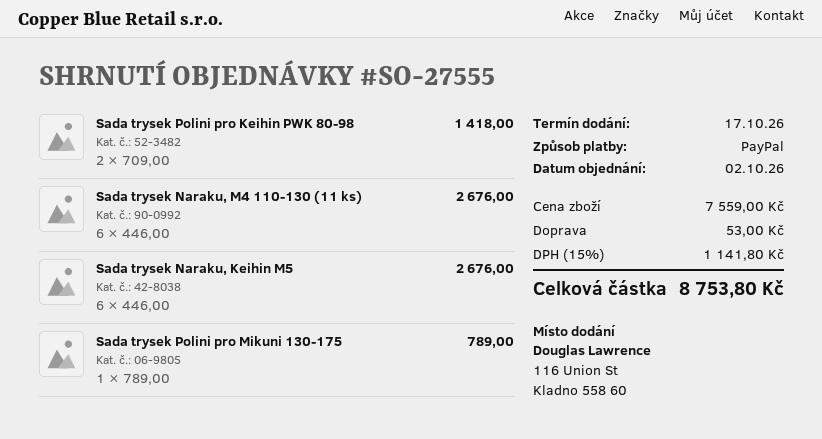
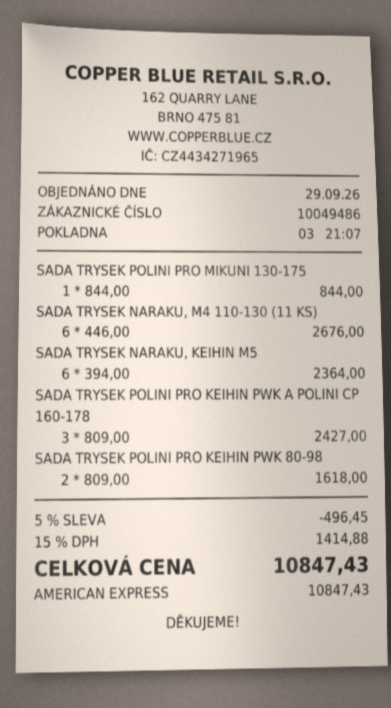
order date: 2026-10-02 -> 2026-09-29
payment method: PayPal -> American Express
Sada trysek Polini pro Keihin PWK 80-98: 2 x 709.00 = 1418.00 -> 2 x 809.00 = 1618.00
Sada trysek Naraku, Keihin M5: 6 x 446.00 = 2676.00 -> 6 x 394.00 = 2364.00
Sada trysek Polini pro Mikuni 130-175: 1 x 789.00 = 789.00 -> 1 x 844.00 = 844.00
SADA TRYSEK POLINI PRO KEIHIN PWK A POLINI CP 160-178: none -> 3 x 809.00 = 2427.00
discount: none -> 5% = 496.45
shipping: 53.00 -> none
tax: 15% = 1141.80 -> 15% = 1414.88
total: 8753.80 -> 10847.43

